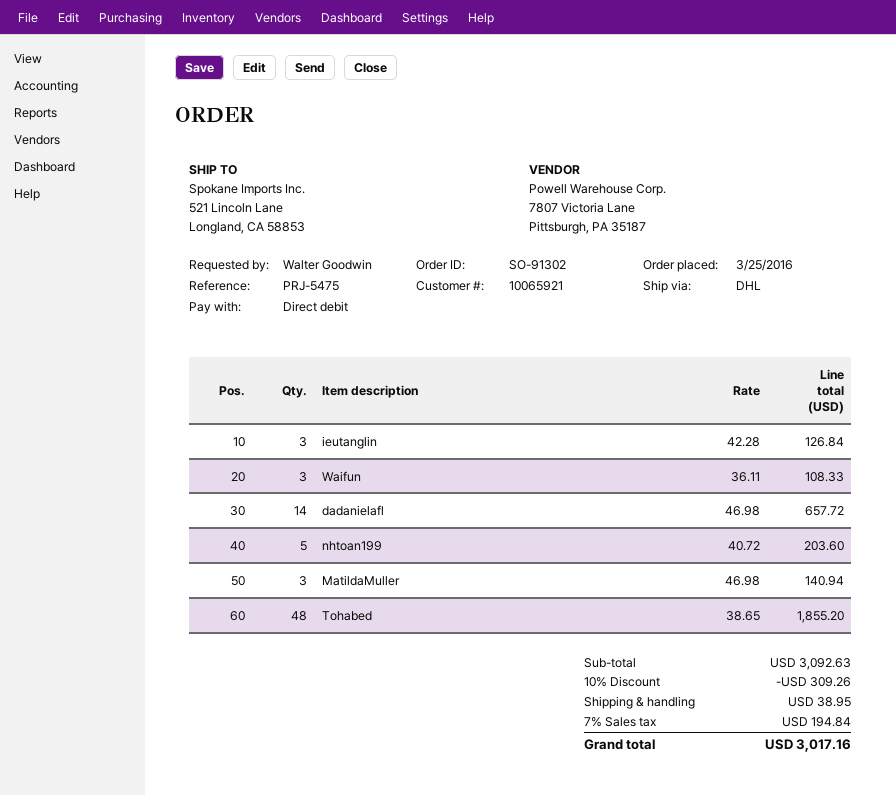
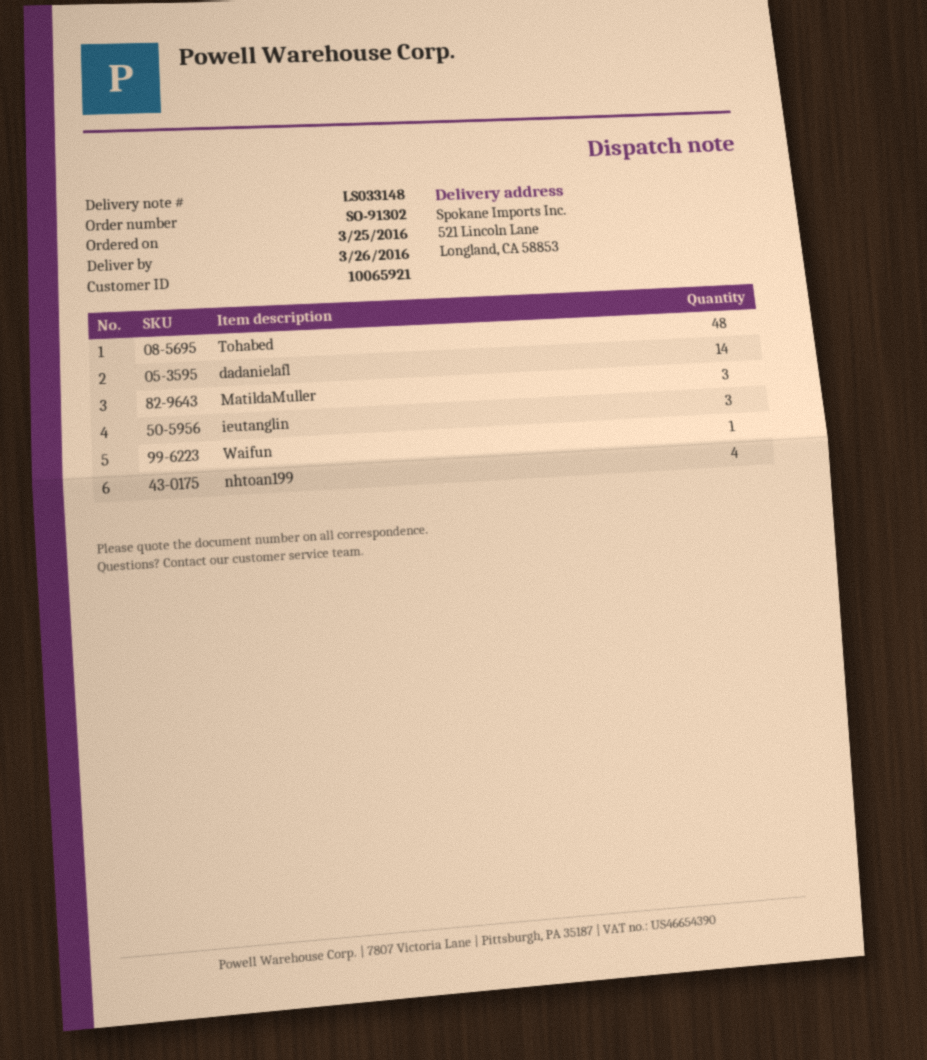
Waifun: 3 -> 1
nhtoan199: 5 -> 4

